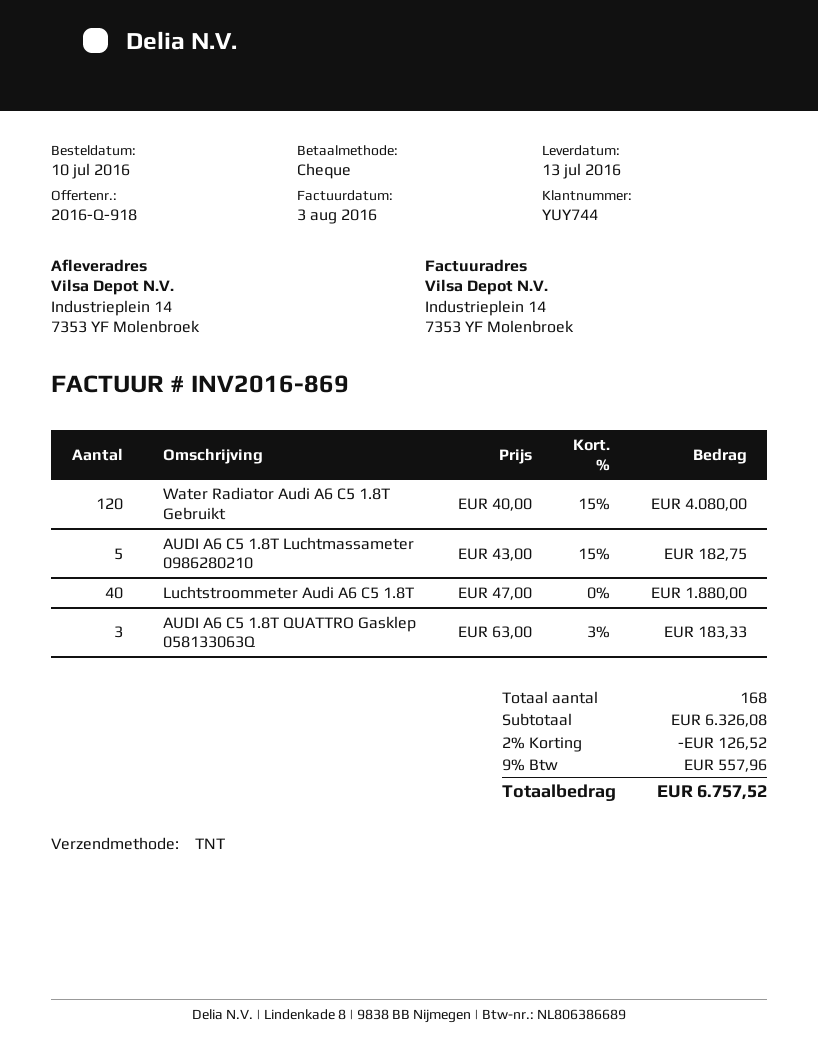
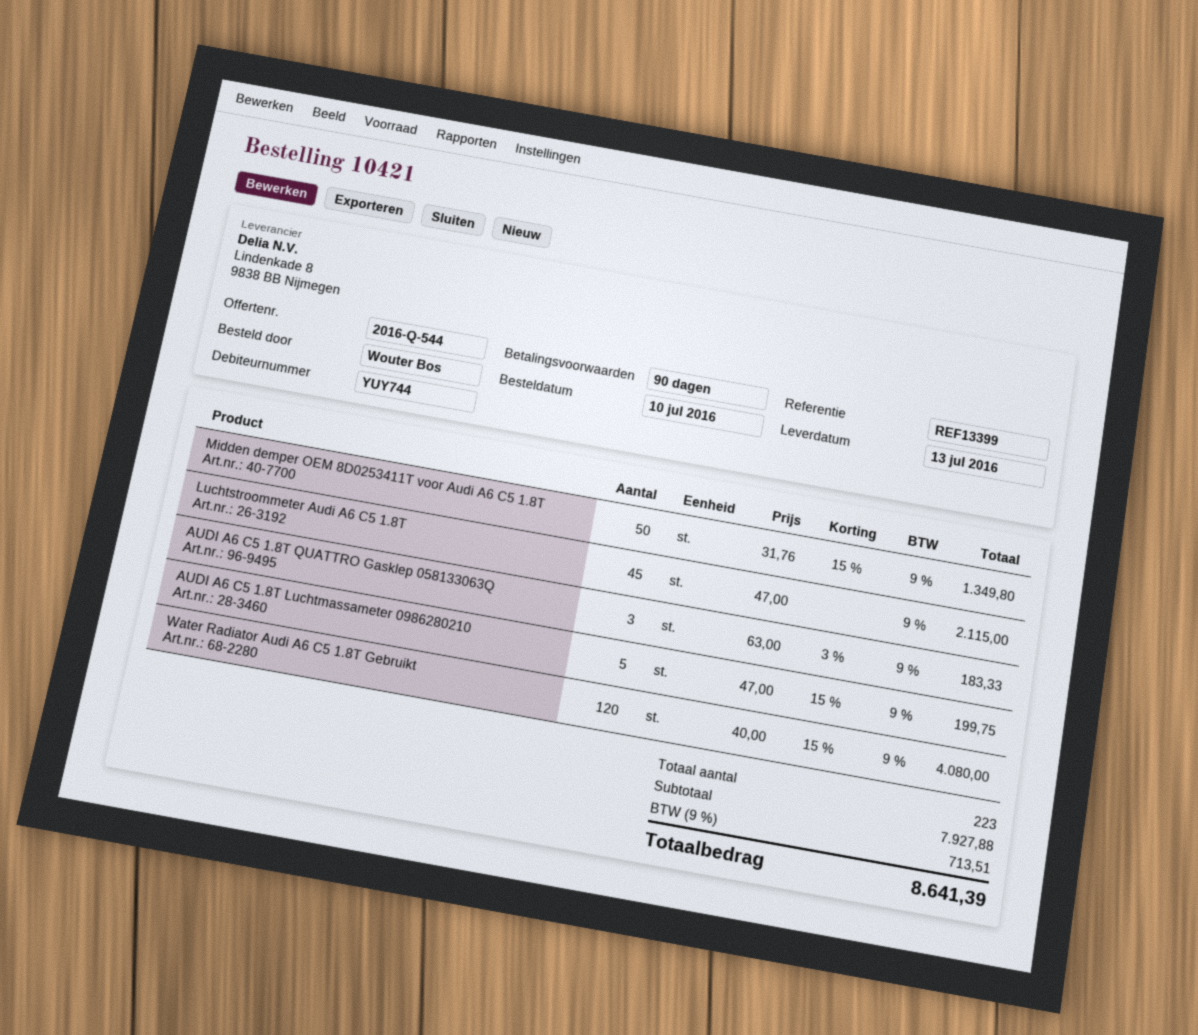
quote number: 2016-Q-918 -> 2016-Q-544
AUDI A6 C5 1.8T Luchtmassameter 0986280210: 5 x 43.00 - 15% = 182.75 -> 5 x 47.00 - 15% = 199.75
Luchtstroommeter Audi A6 C5 1.8T: 40 x 47.00 = 1880.00 -> 45 x 47.00 = 2115.00
Midden demper OEM 8D0253411T voor Audi A6 C5 1.8T: none -> 50 x 31.76 - 15% = 1349.80
total quantity: 168 -> 223
subtotal: 6326.08 -> 7927.88
discount: 2% = 126.52 -> none
tax: 9% = 557.96 -> 9% = 713.51
total: 6757.52 -> 8641.39

